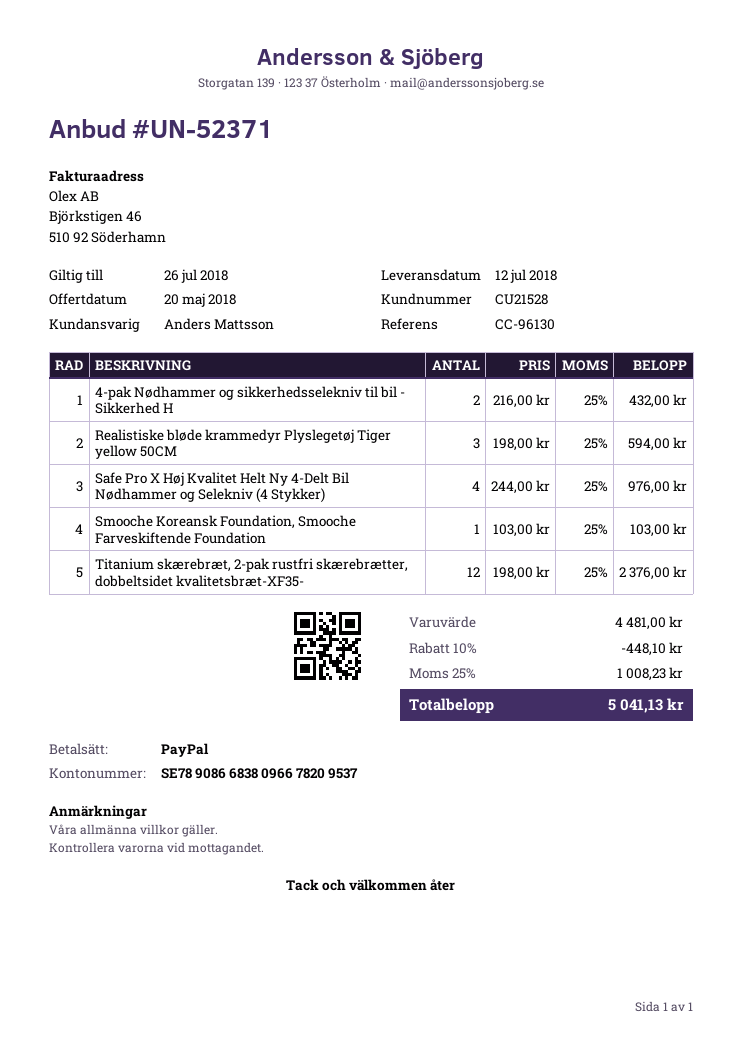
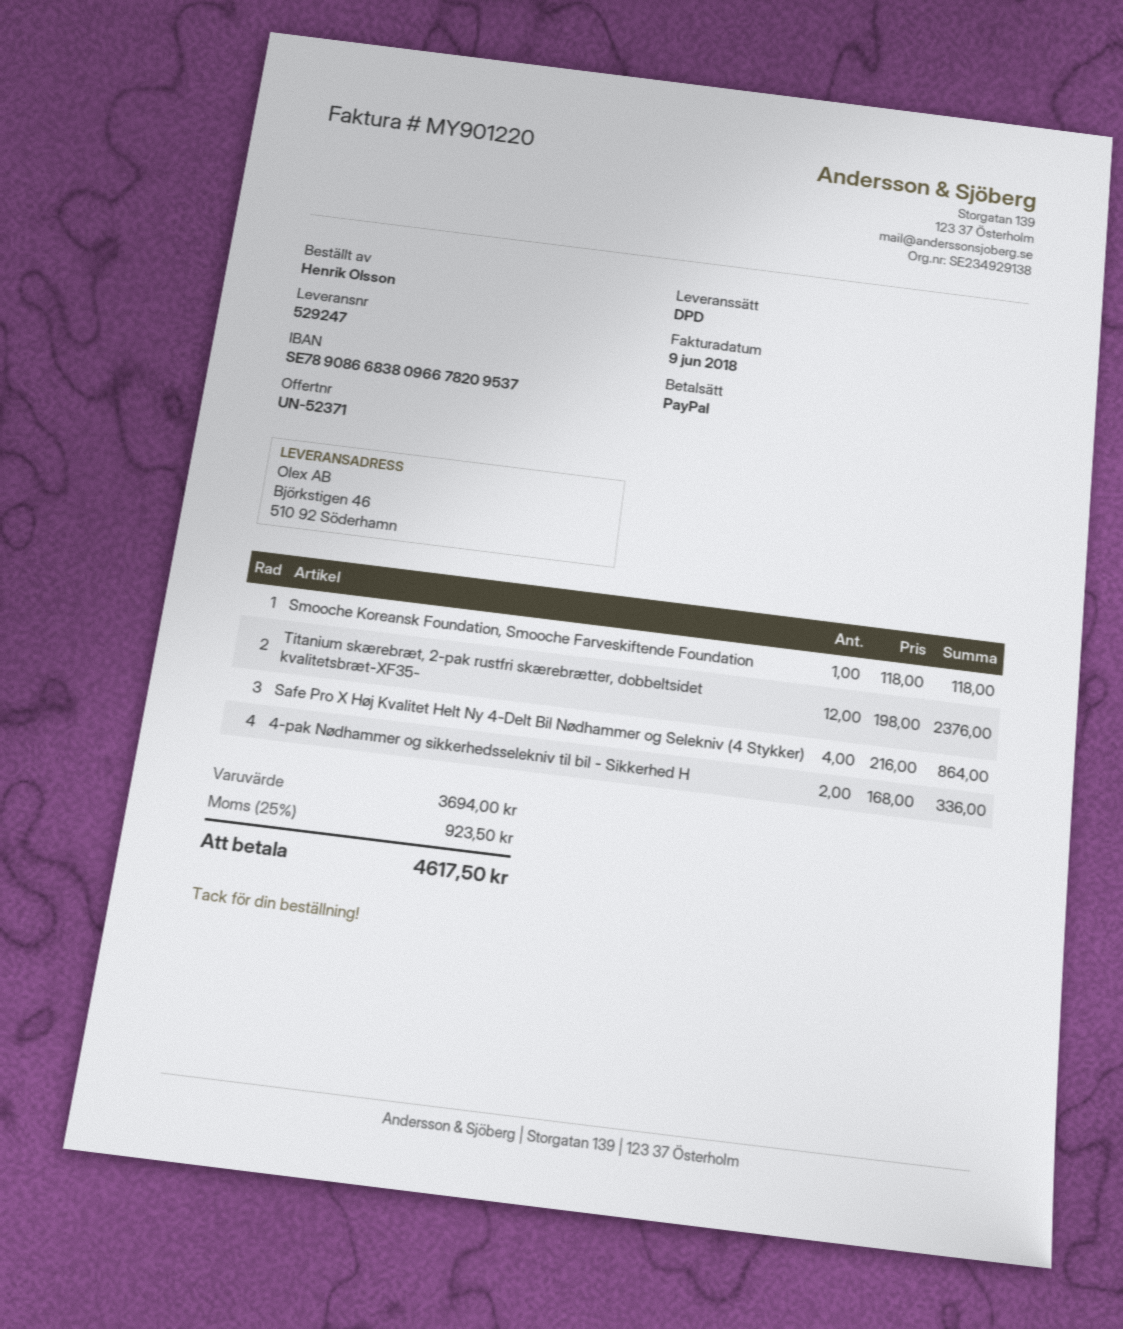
4-pak Nødhammer og sikkerhedsselekniv til bil - Sikkerhed H: 2 x 216.00 = 432.00 -> 2 x 168.00 = 336.00
Realistiske bløde krammedyr Plyslegetøj Tiger yellow 50CM: 3 x 198.00 = 594.00 -> none
Safe Pro X Høj Kvalitet Helt Ny 4-Delt Bil Nødhammer og Selekniv (4 Stykker): 4 x 244.00 = 976.00 -> 4 x 216.00 = 864.00
Smooche Koreansk Foundation, Smooche Farveskiftende Foundation: 1 x 103.00 = 103.00 -> 1 x 118.00 = 118.00
subtotal: 4481.00 -> 3694.00
discount: 10% = 448.10 -> none
tax: 25% = 1008.23 -> 25% = 923.50
total: 5041.13 -> 4617.50

